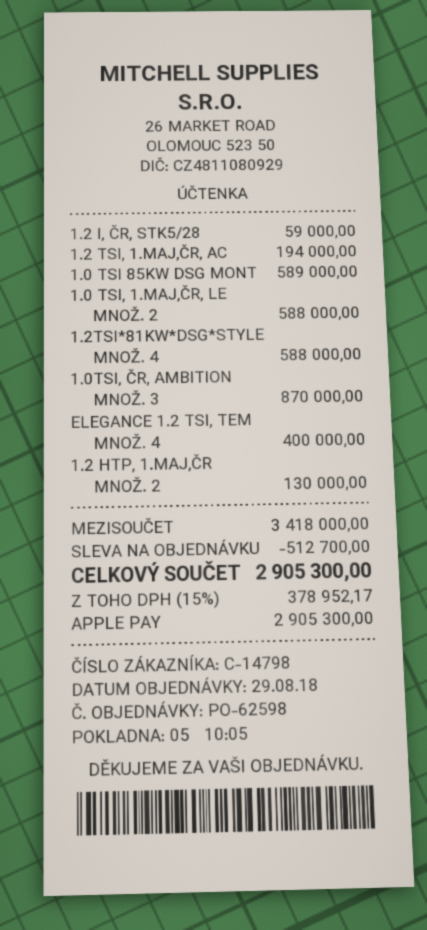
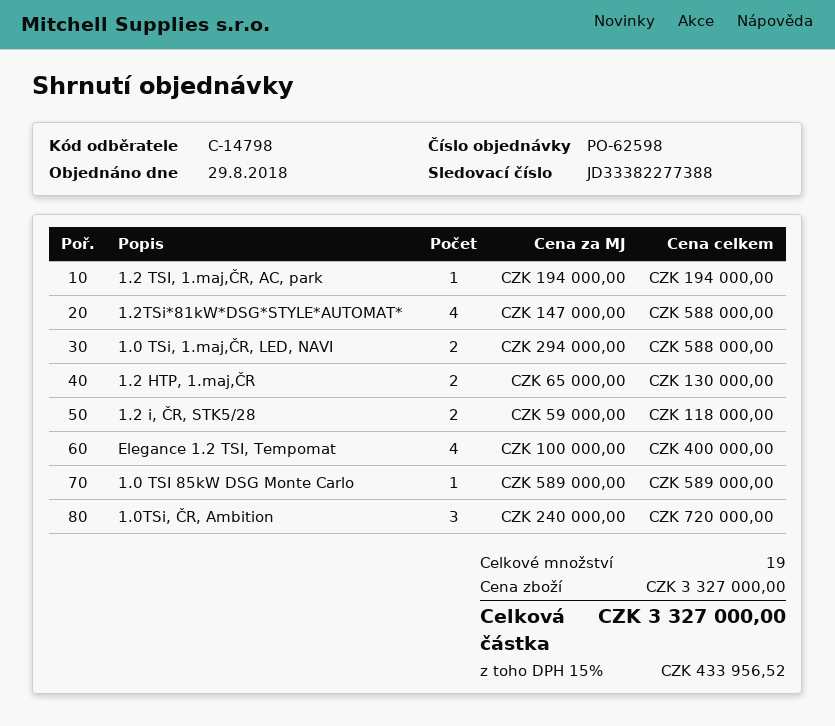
1.2 I, ČR, STK5/28: 1 for 59000.00 -> 2 for 118000.00
1.0TSI, ČR, AMBITION: 3 for 870000.00 -> 3 for 720000.00
subtotal: 3418000.00 -> 3327000.00
discount: 512700.00 -> none
tax: 15% = 378952.17 -> 15% = 433956.52
total: 2905300.00 -> 3327000.00

